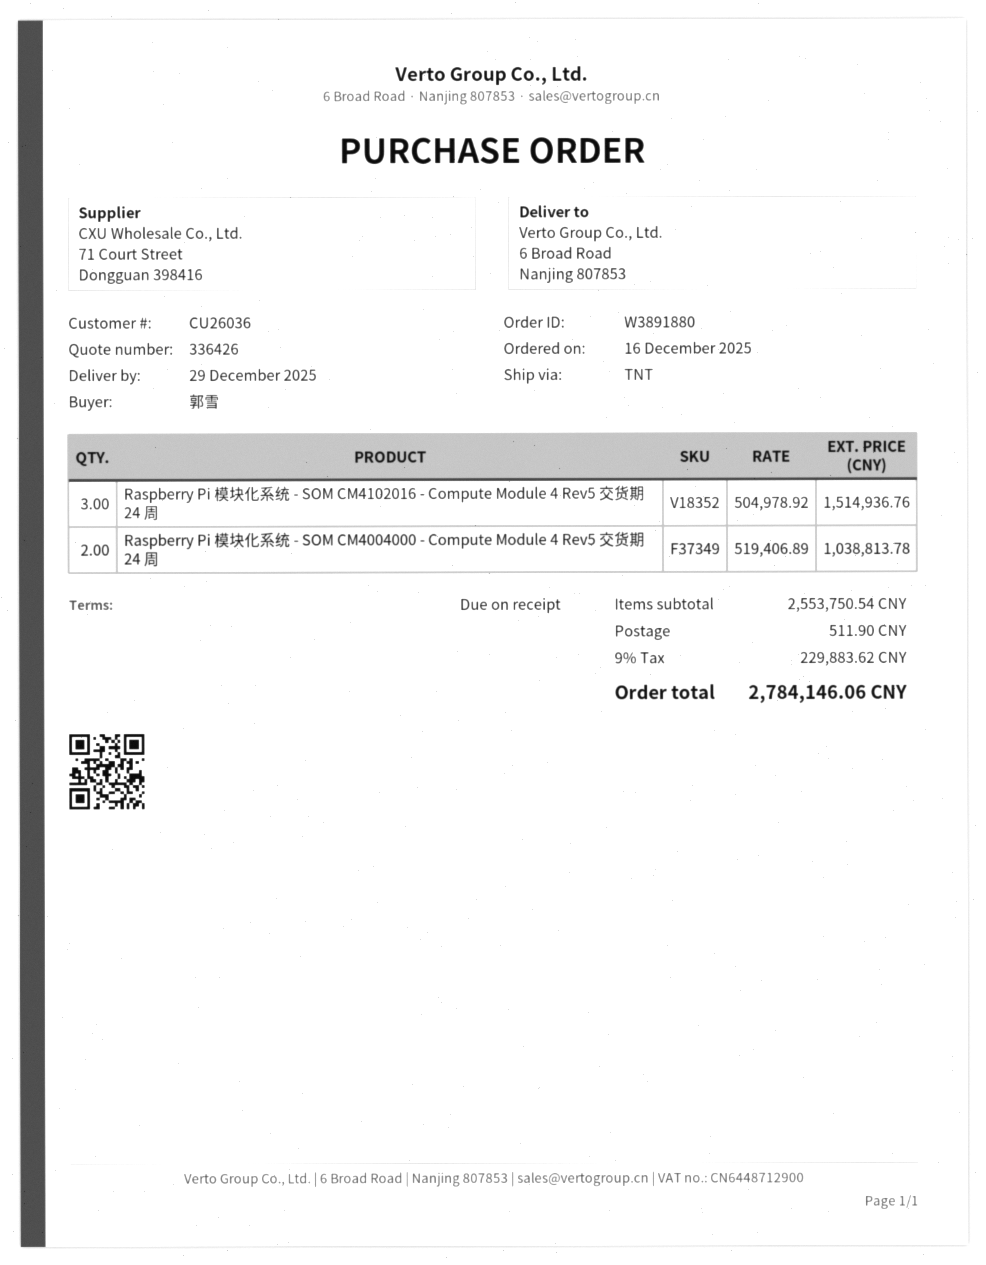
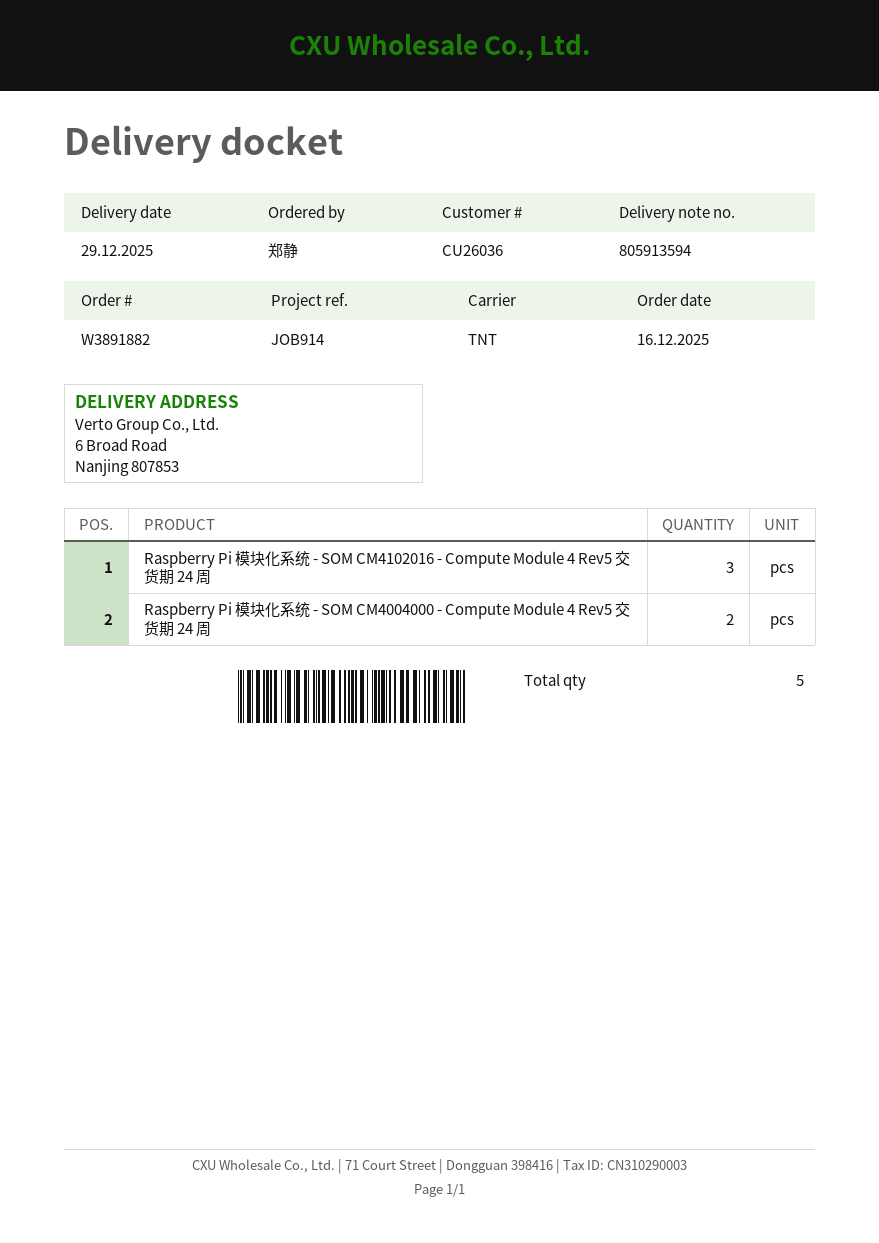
order number: W3891880 -> W3891882
ordered by: 郭雪 -> 郑静

